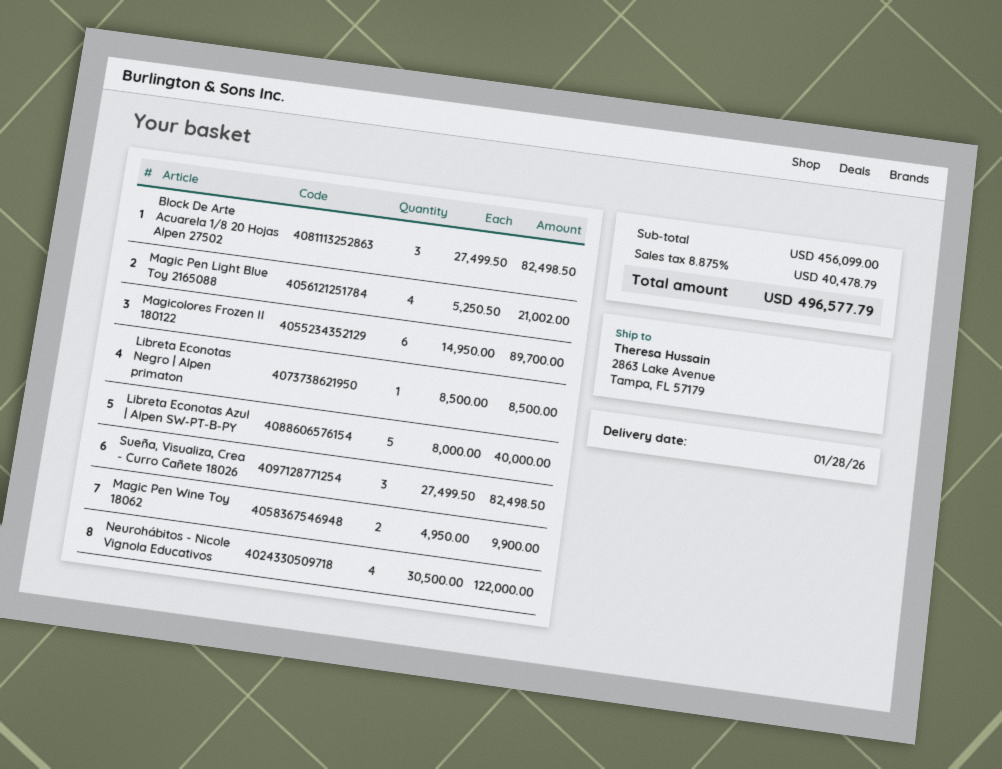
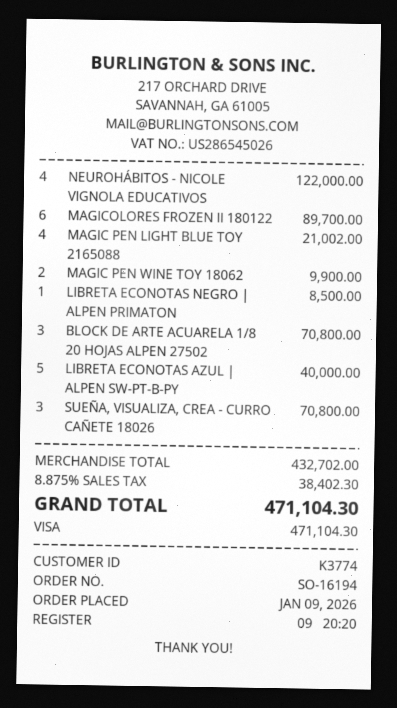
Block De Arte Acuarela 1/8 20 Hojas Alpen 27502: 3 for 82498.50 -> 3 for 70800.00
Sueña, Visualiza, Crea - Curro Cañete 18026: 3 for 82498.50 -> 3 for 70800.00
subtotal: 456099.00 -> 432702.00
tax: 8.875% = 40478.79 -> 8.875% = 38402.30
total: 496577.79 -> 471104.30

